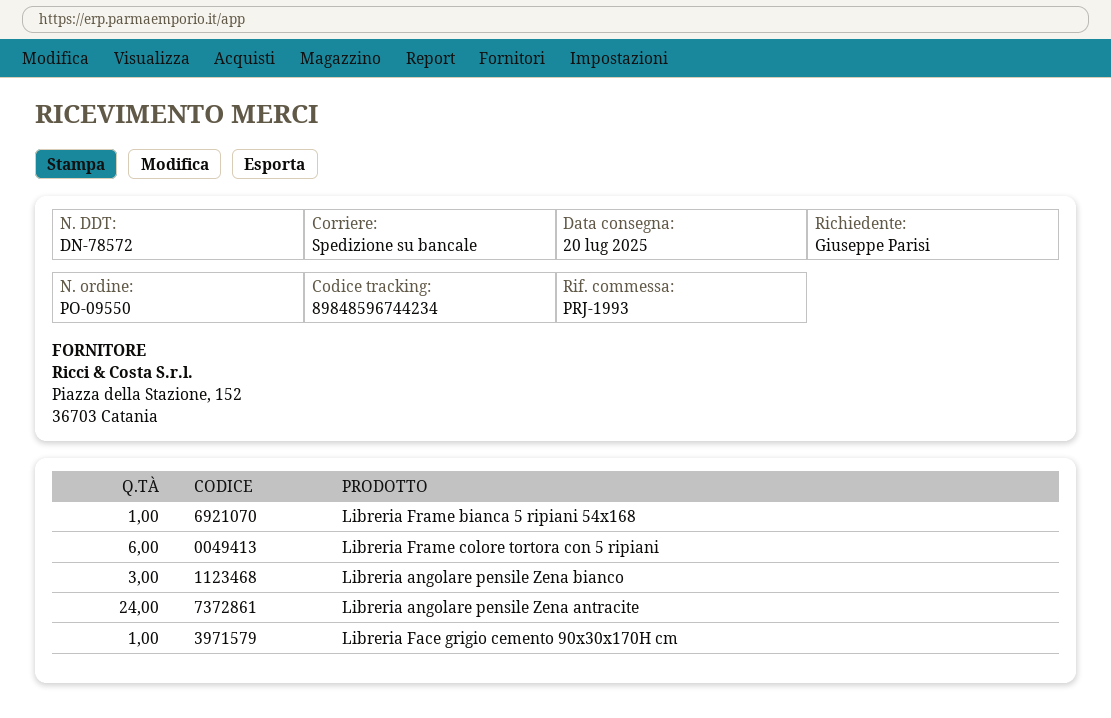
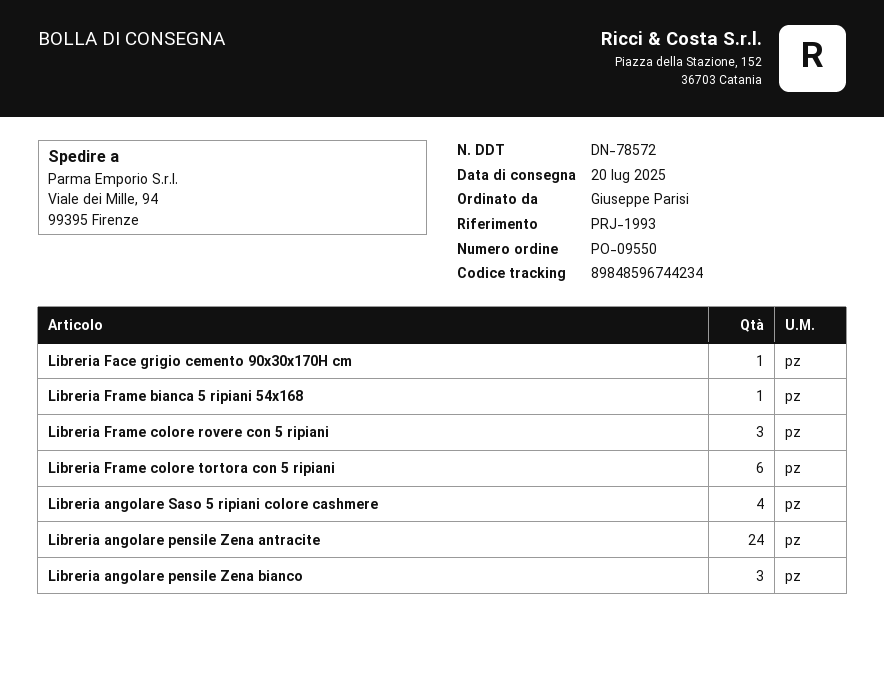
Libreria Frame colore rovere con 5 ripiani: none -> 3
Libreria angolare Saso 5 ripiani colore cashmere: none -> 4

